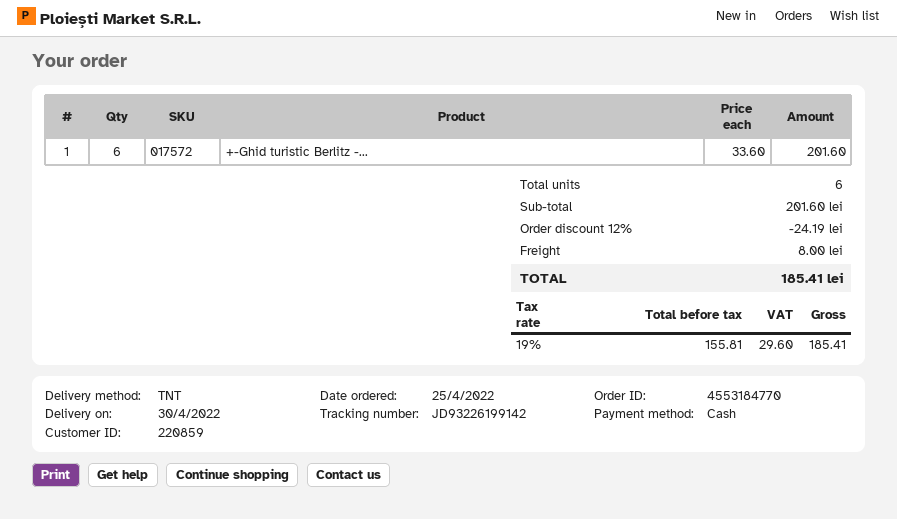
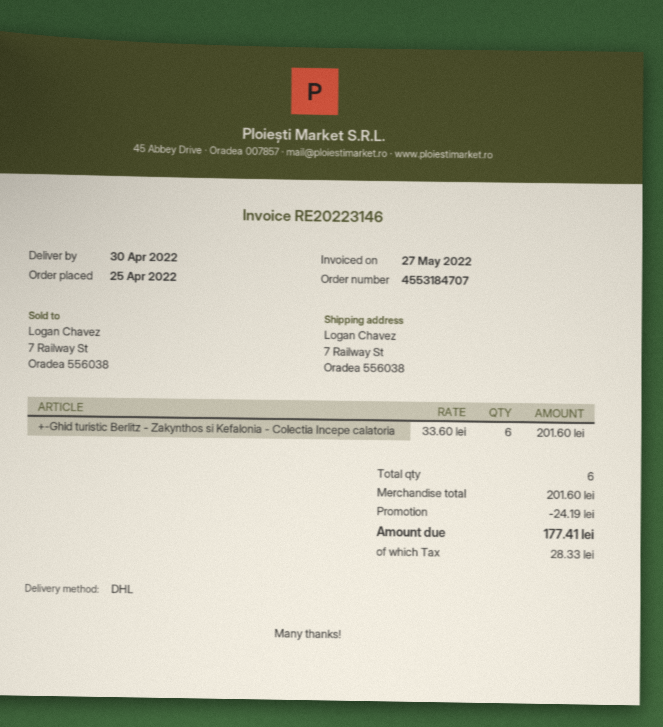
order number: 4553184770 -> 4553184707
shipping method: TNT -> DHL
shipping: 8.00 -> none
tax: 29.60 -> 28.33
total: 185.41 -> 177.41

